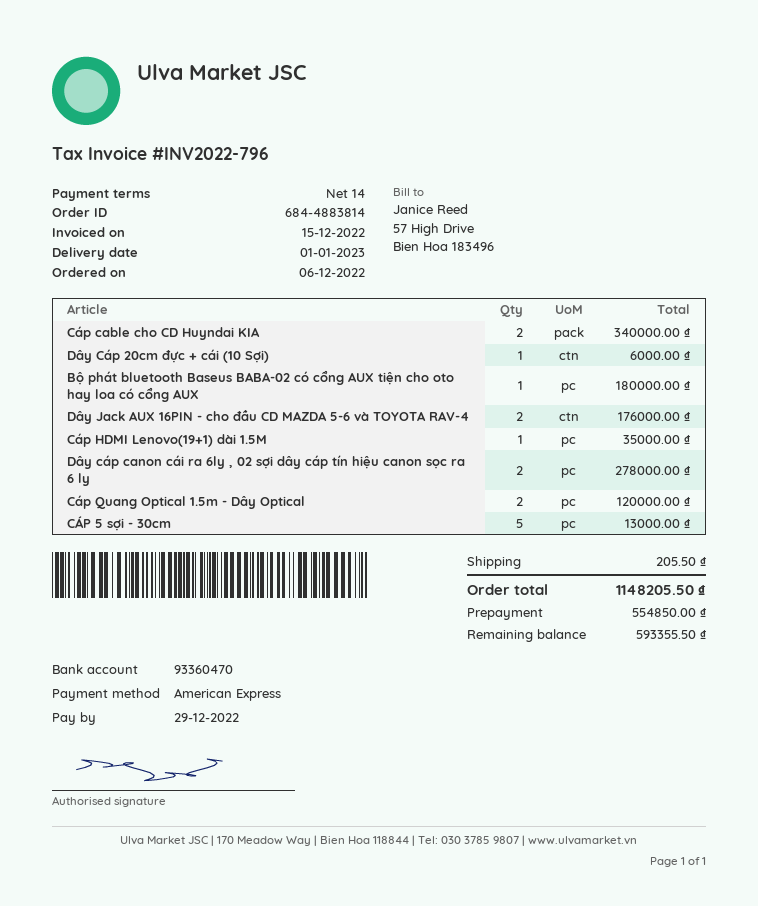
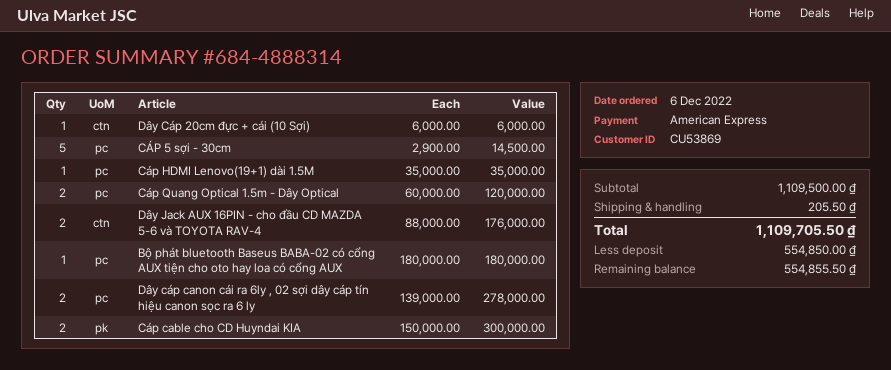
order number: 684-4883814 -> 684-4888314
Cáp cable cho CD Huyndai KIA: 2 for 340000.00 -> 2 for 300000.00
CÁP 5 sợi - 30cm: 5 for 13000.00 -> 5 for 14500.00
total: 1148205.50 -> 1109705.50
balance: 593355.50 -> 554855.50

